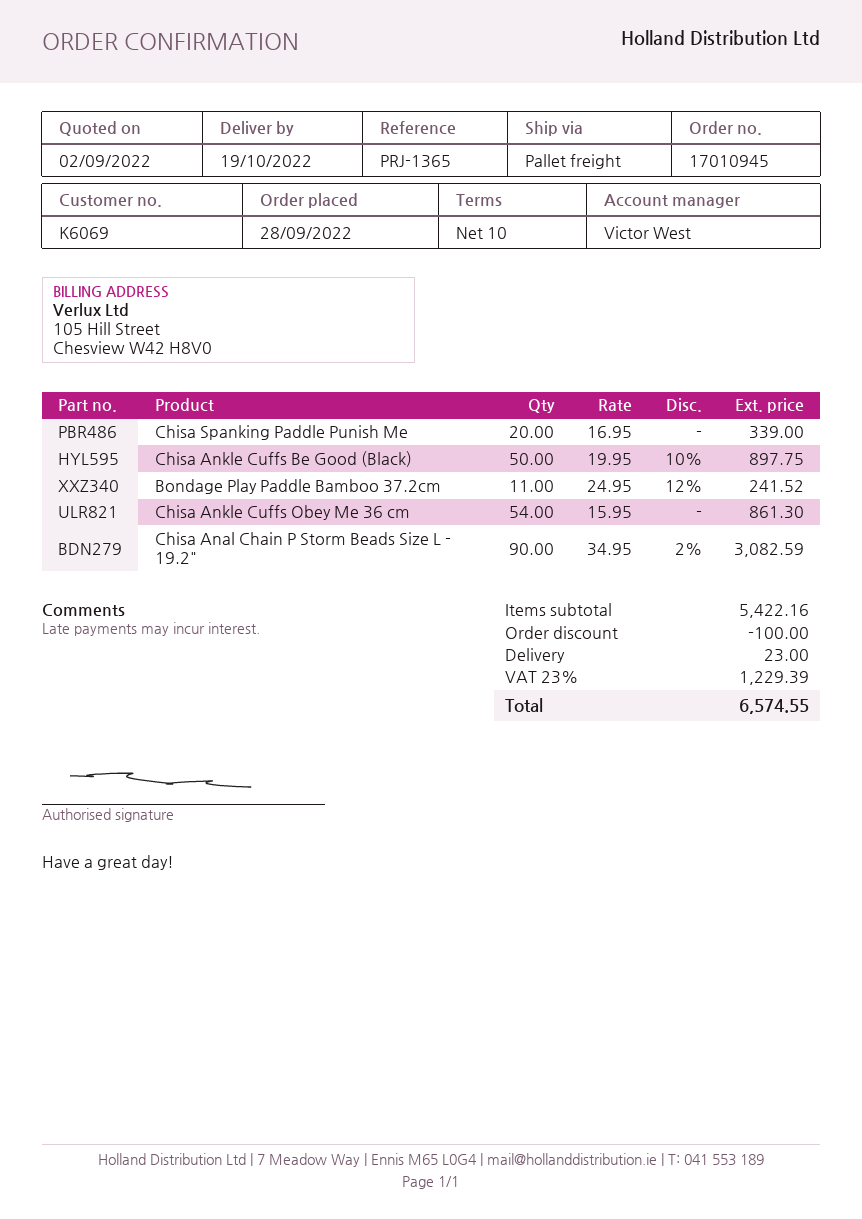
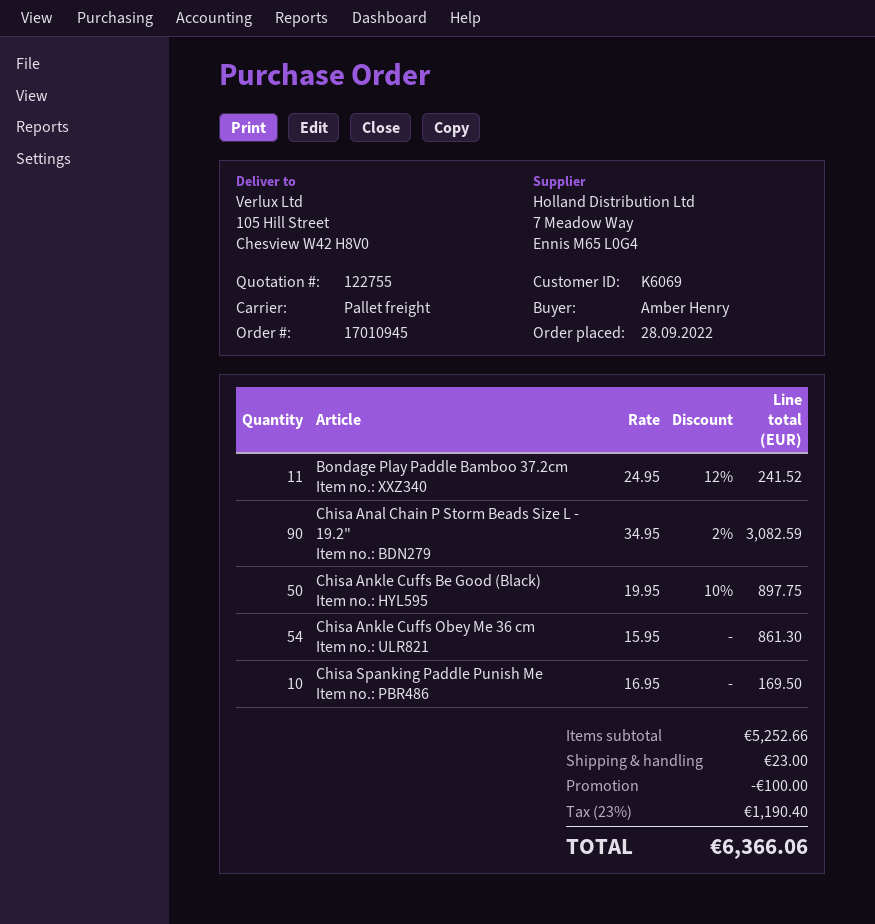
Chisa Spanking Paddle Punish Me: 20 x 16.95 = 339.00 -> 10 x 16.95 = 169.50
subtotal: 5422.16 -> 5252.66
tax: 23% = 1229.39 -> 23% = 1190.40
total: 6574.55 -> 6366.06

